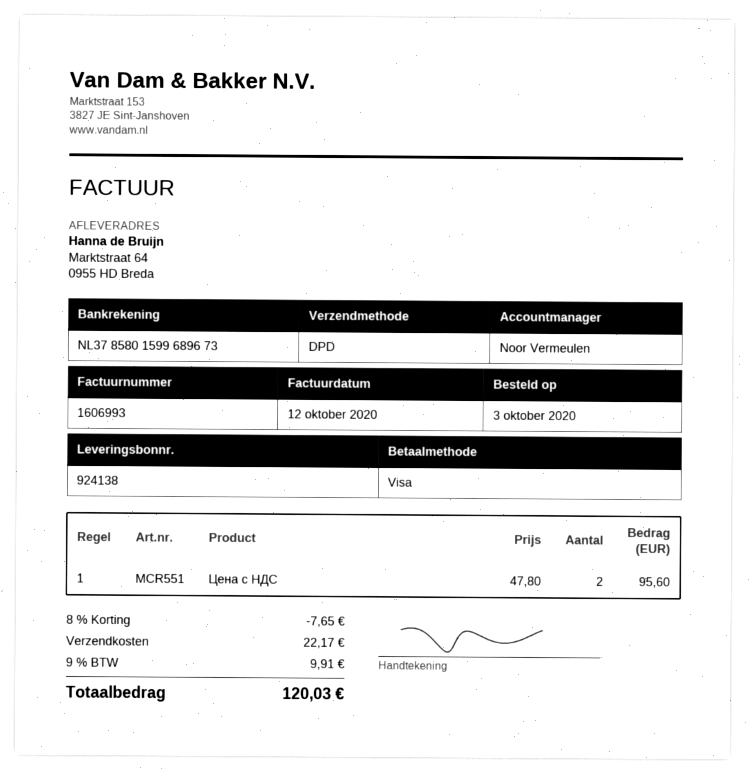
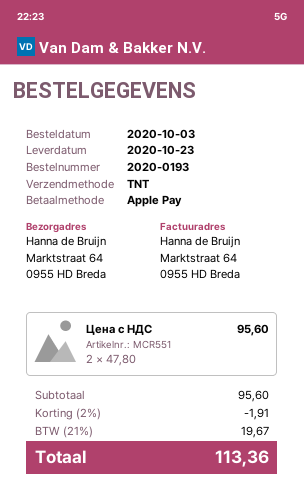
payment method: Visa -> Apple Pay
shipping method: DPD -> TNT
discount: 8% = 7.65 -> 2% = 1.91
shipping: 22.17 -> none
tax: 9% = 9.91 -> 21% = 19.67
total: 120.03 -> 113.36

